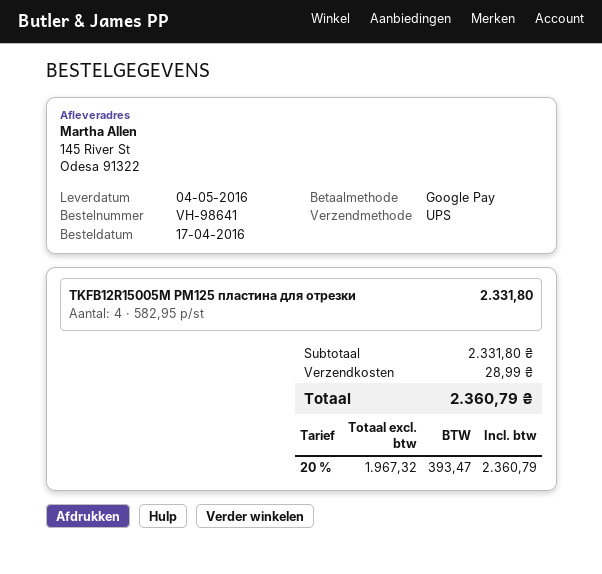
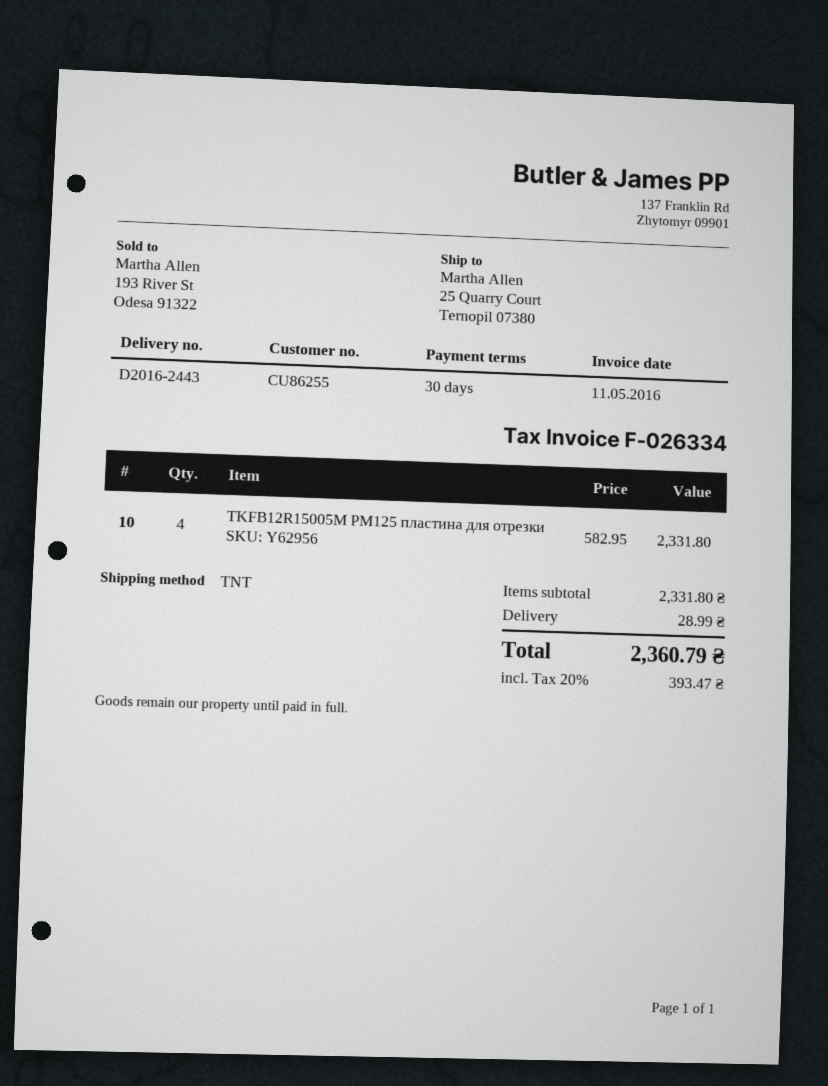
shipping method: UPS -> TNT
ship to: 145 River St, Odesa 91322 -> 25 Quarry Court, Ternopil 07380

